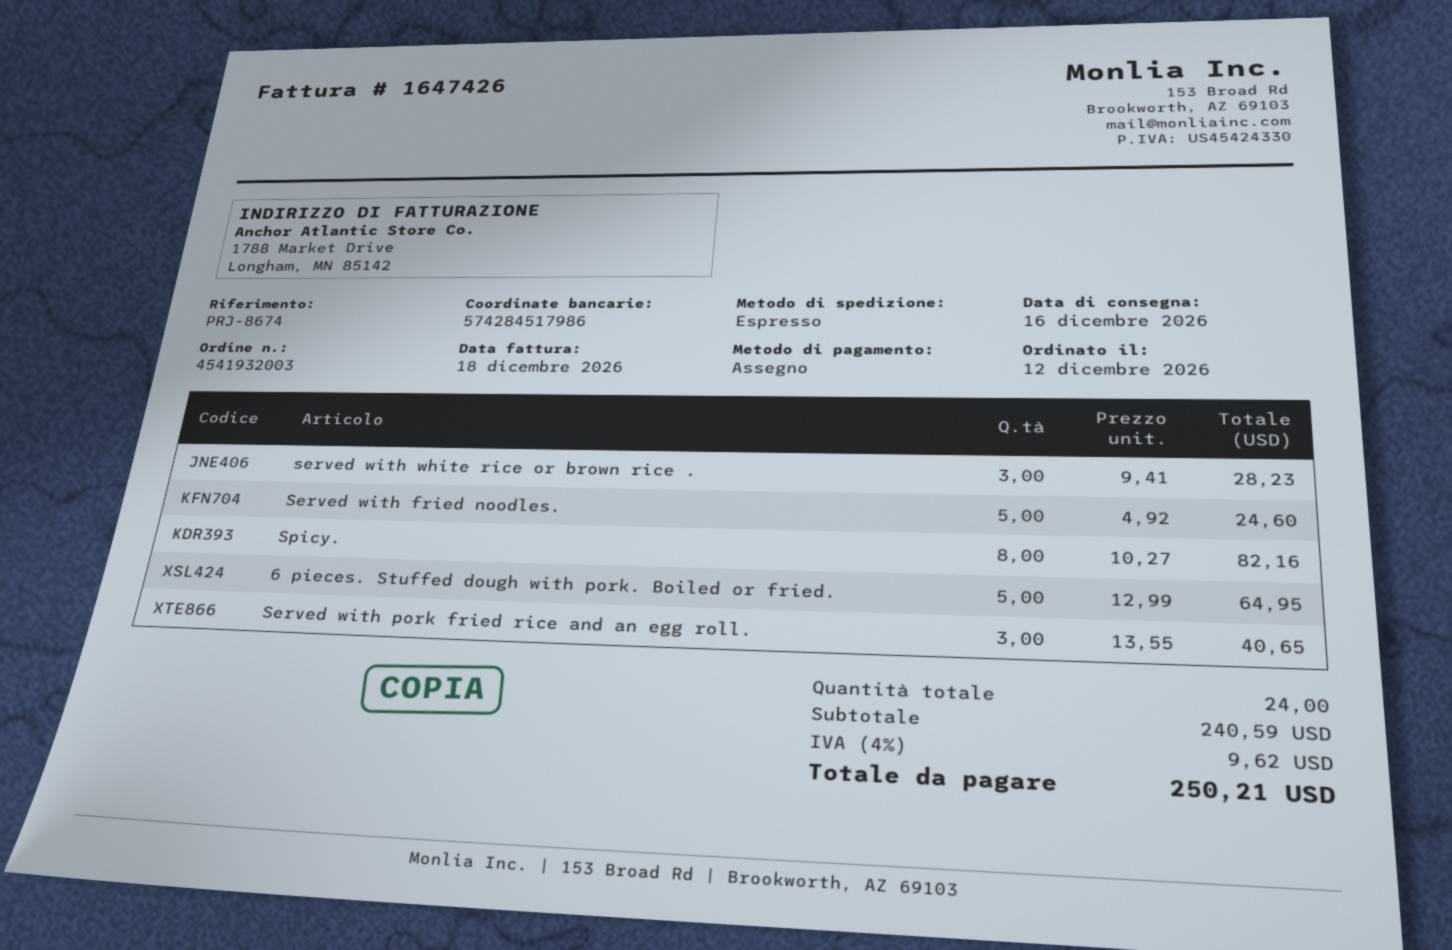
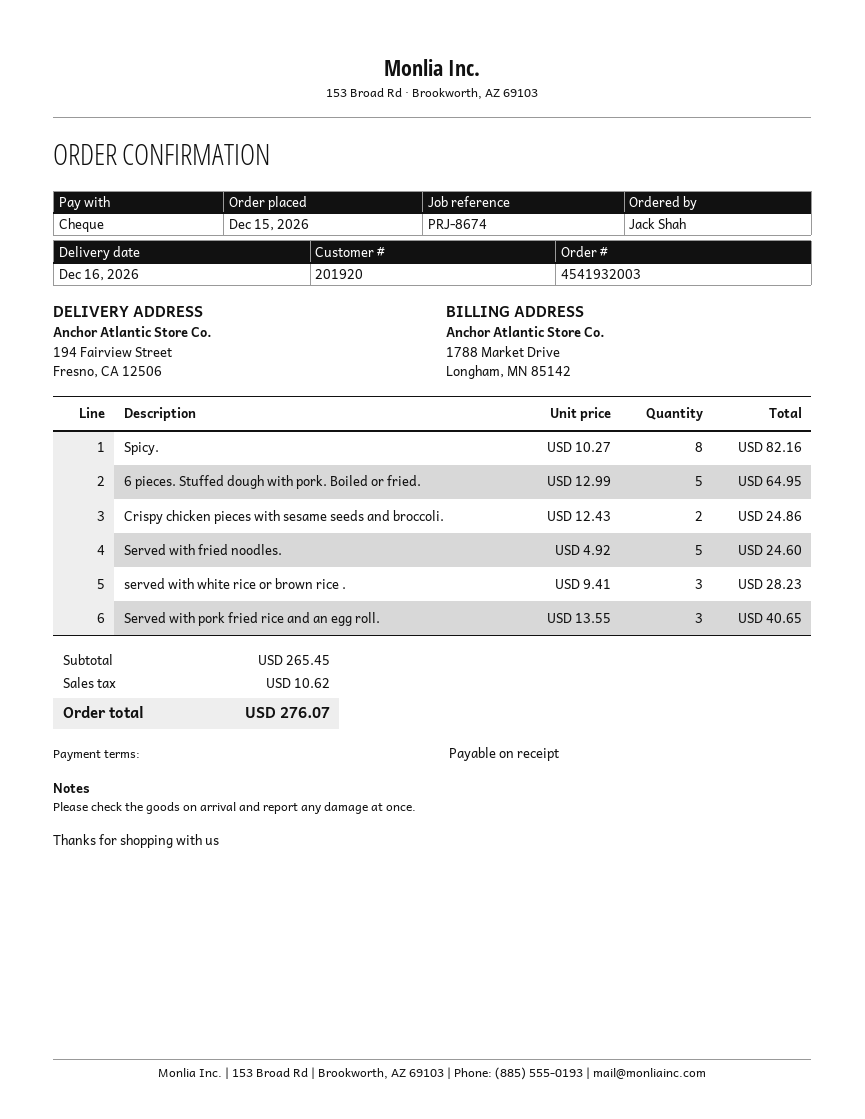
order date: 2026-12-12 -> 2026-12-15
Crispy chicken pieces with sesame seeds and broccoli.: none -> 2 x 12.43 = 24.86
subtotal: 240.59 -> 265.45
tax: 9.62 -> 10.62
total: 250.21 -> 276.07

